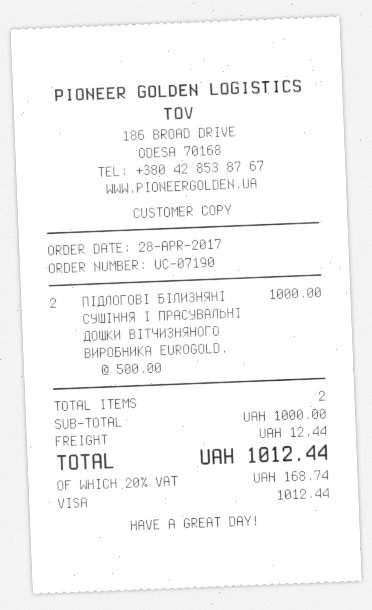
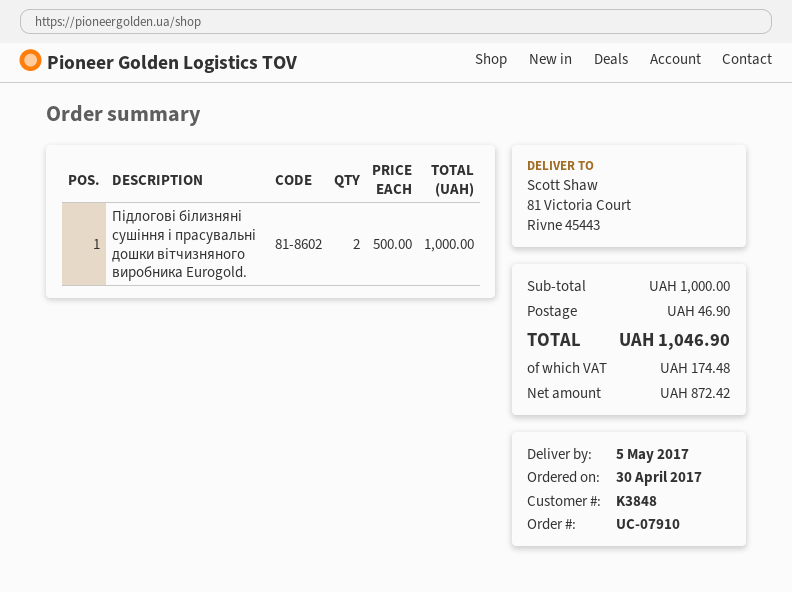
order number: UC-07190 -> UC-07910
order date: 2017-04-28 -> 2017-04-30
shipping: 12.44 -> 46.90
tax: 168.74 -> 174.48
total: 1012.44 -> 1046.90

